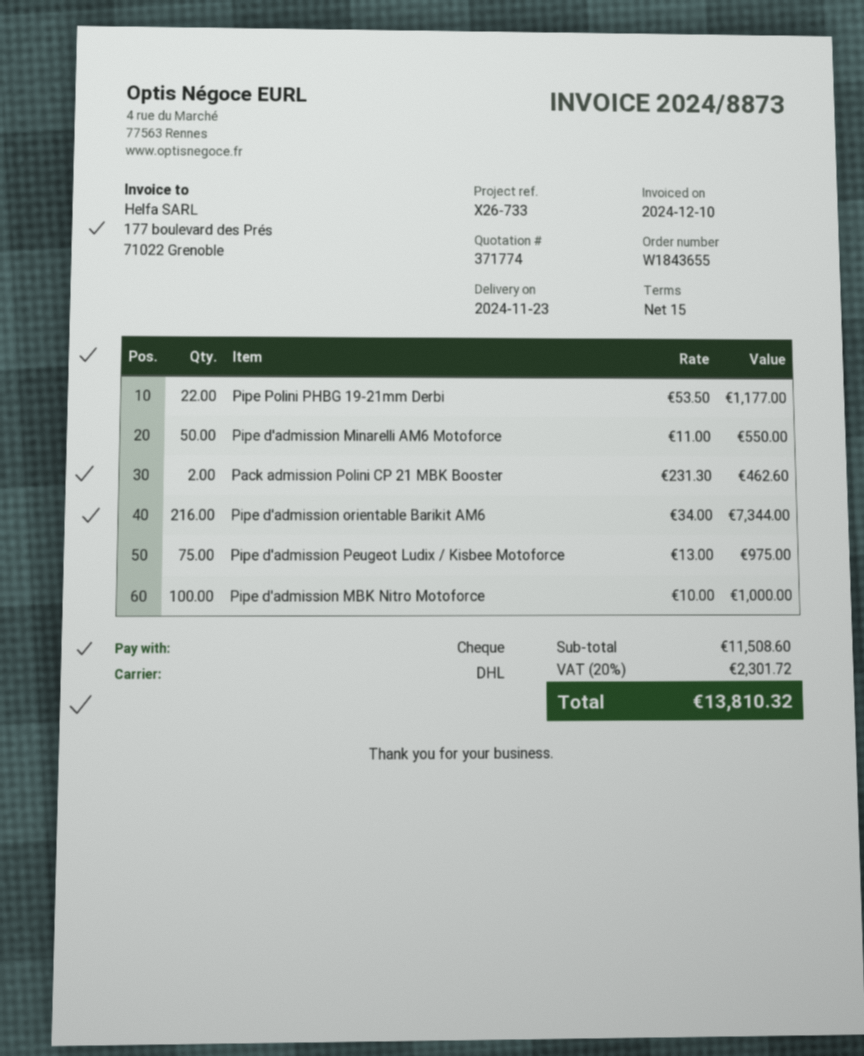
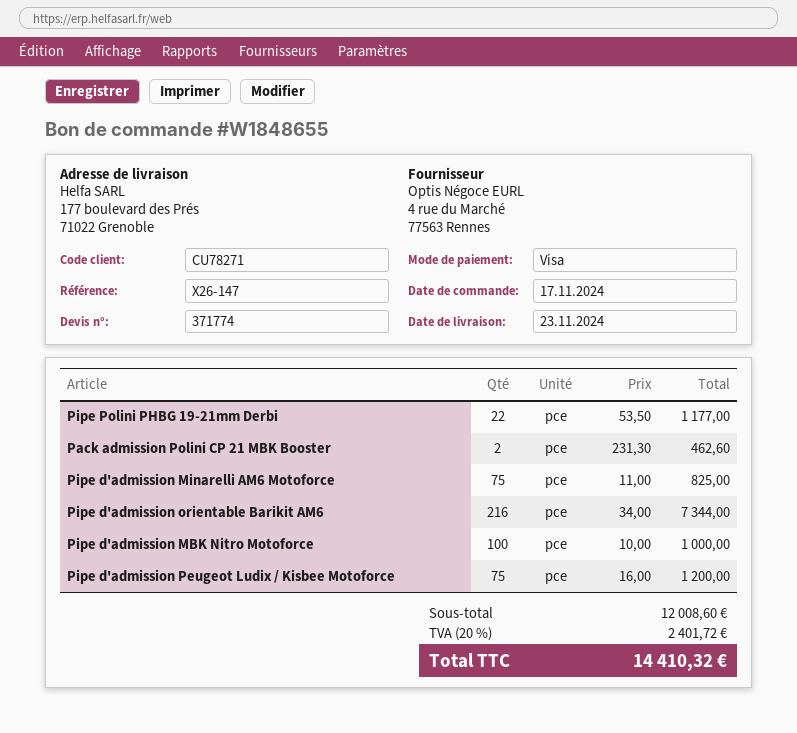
order number: W1843655 -> W1848655
reference: X26-733 -> X26-147
payment method: cheque -> Visa
Pipe d'admission Minarelli AM6 Motoforce: 50 x 11.00 = 550.00 -> 75 x 11.00 = 825.00
Pipe d'admission Peugeot Ludix / Kisbee Motoforce: 75 x 13.00 = 975.00 -> 75 x 16.00 = 1200.00
subtotal: 11508.60 -> 12008.60
tax: 20% = 2301.72 -> 20% = 2401.72
total: 13810.32 -> 14410.32

